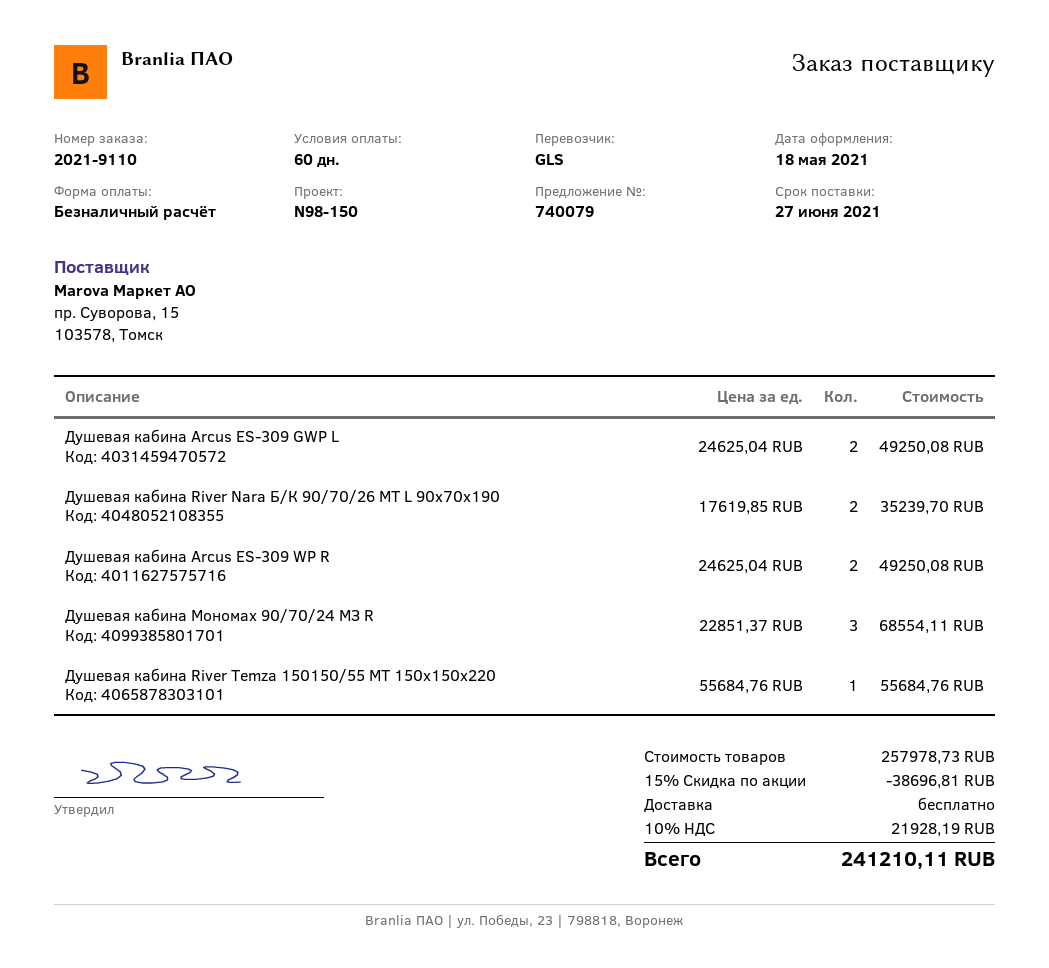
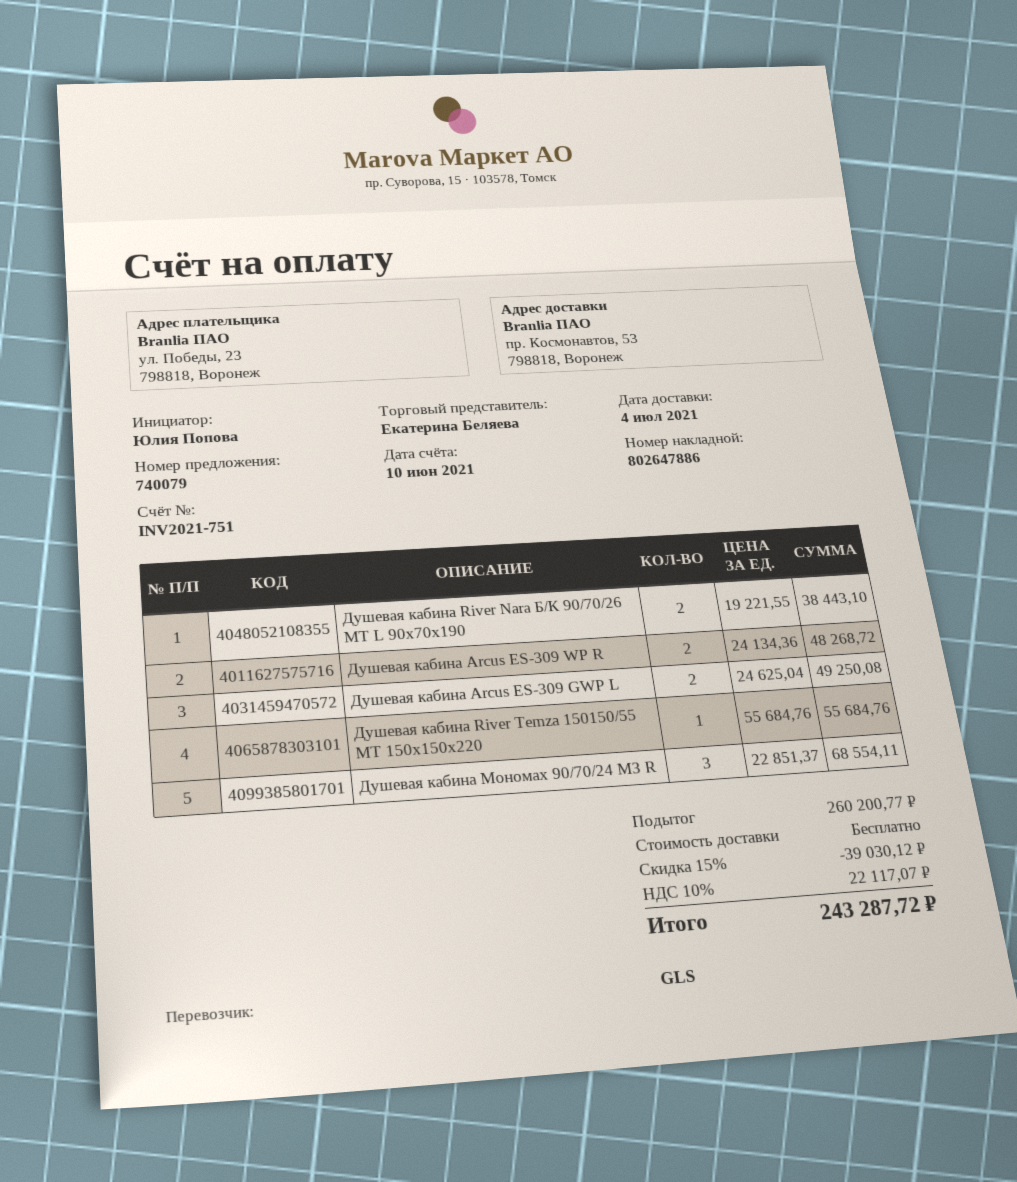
delivery date: 2021-06-27 -> 2021-07-04
Душевая кабина River Nara Б/К 90/70/26 МТ L 90х70х190: 2 x 17619.85 = 35239.70 -> 2 x 19221.55 = 38443.10
Душевая кабина Arcus ES-309 WP R: 2 x 24625.04 = 49250.08 -> 2 x 24134.36 = 48268.72
subtotal: 257978.73 -> 260200.77
discount: 15% = 38696.81 -> 15% = 39030.12
tax: 10% = 21928.19 -> 10% = 22117.07
total: 241210.11 -> 243287.72

